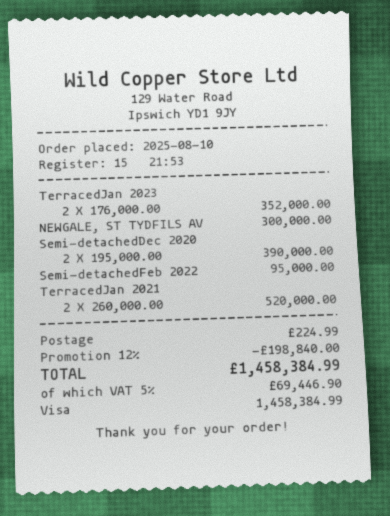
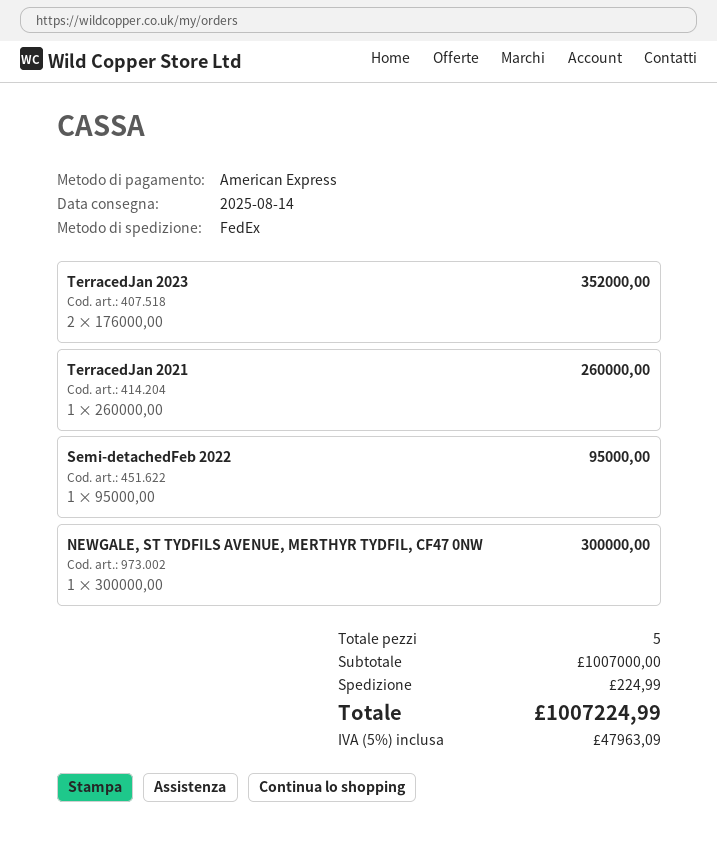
payment method: Visa -> American Express
Semi-detachedDec 2020: 2 x 195000.00 = 390000.00 -> none
TerracedJan 2021: 2 x 260000.00 = 520000.00 -> 1 x 260000.00 = 260000.00
discount: 12% = 198840.00 -> none
tax: 5% = 69446.90 -> 5% = 47963.09
total: 1458384.99 -> 1007224.99

